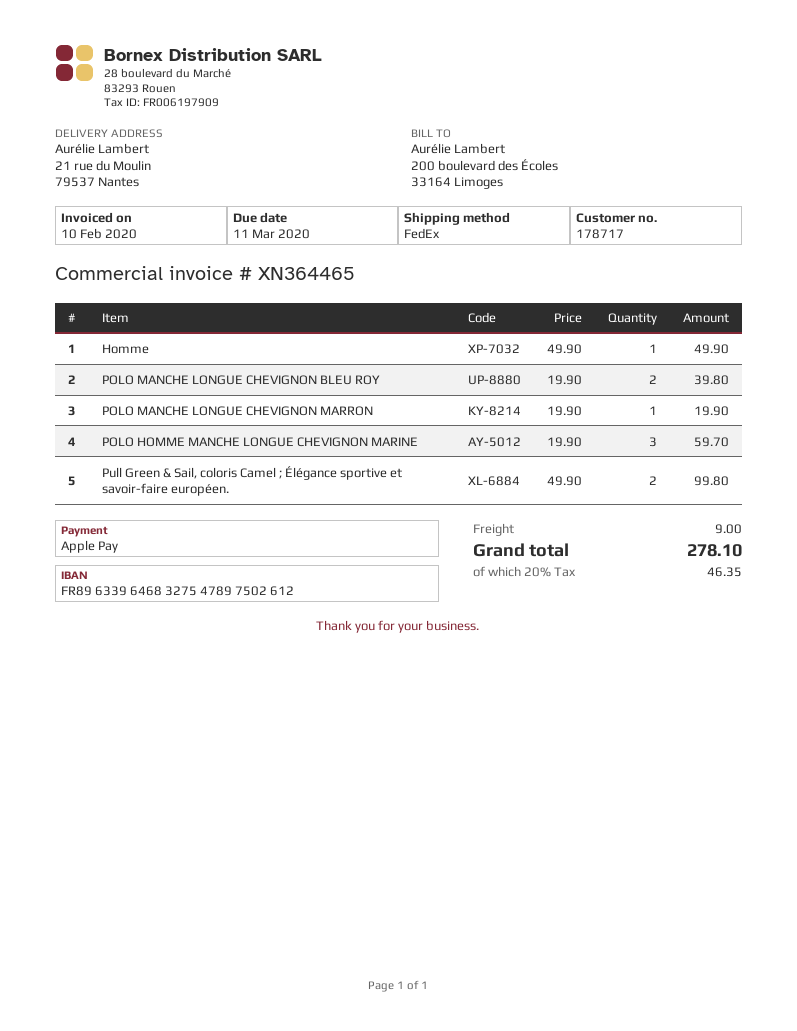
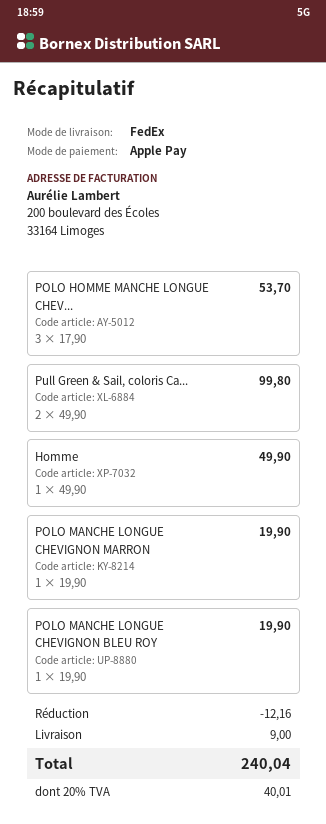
POLO MANCHE LONGUE CHEVIGNON BLEU ROY: 2 x 19.90 = 39.80 -> 1 x 19.90 = 19.90
POLO HOMME MANCHE LONGUE CHEVIGNON MARINE: 3 x 19.90 = 59.70 -> 3 x 17.90 = 53.70
discount: none -> 12.16
tax: 20% = 46.35 -> 20% = 40.01
total: 278.10 -> 240.04

